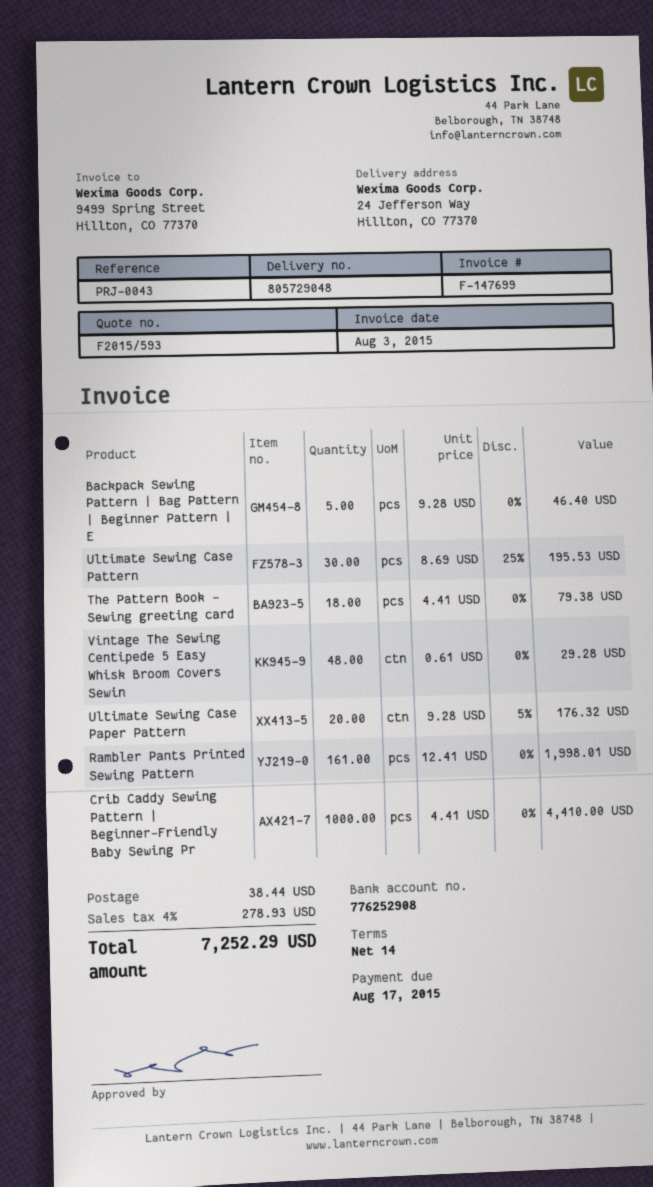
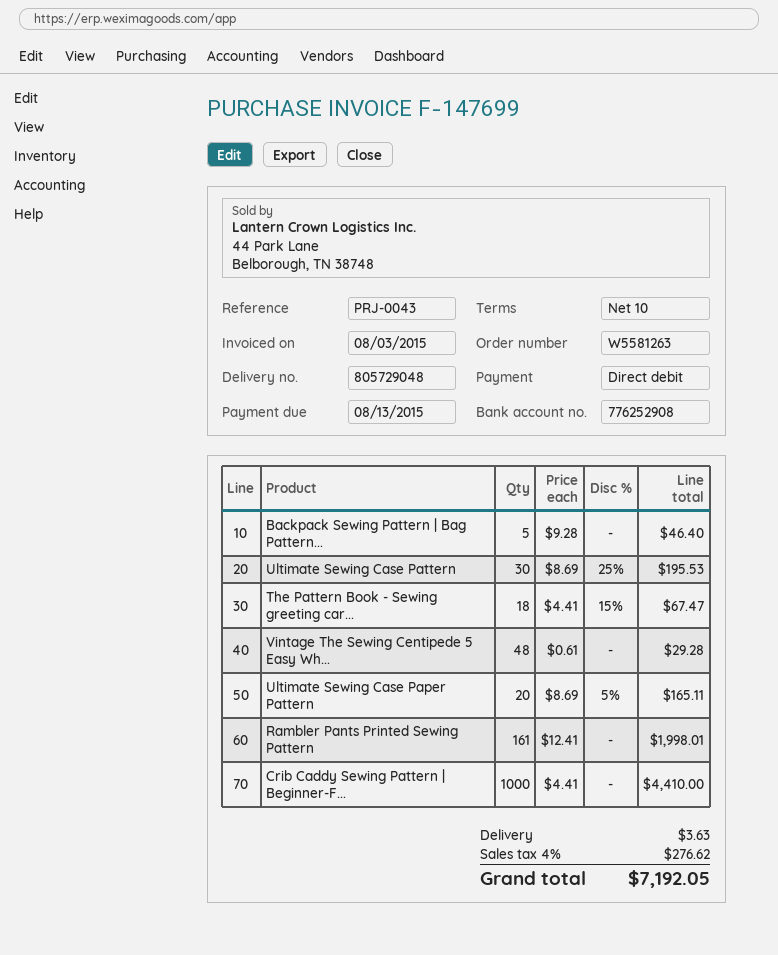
payment terms: 14 days -> 10 days
due date: 2015-08-17 -> 2015-08-13
The Pattern Book - Sewing greeting card: 18 x 4.41 = 79.38 -> 18 x 4.41 - 15% = 67.47
Ultimate Sewing Case Paper Pattern: 20 x 9.28 - 5% = 176.32 -> 20 x 8.69 - 5% = 165.11
shipping: 38.44 -> 3.63
tax: 4% = 278.93 -> 4% = 276.62
total: 7252.29 -> 7192.05

